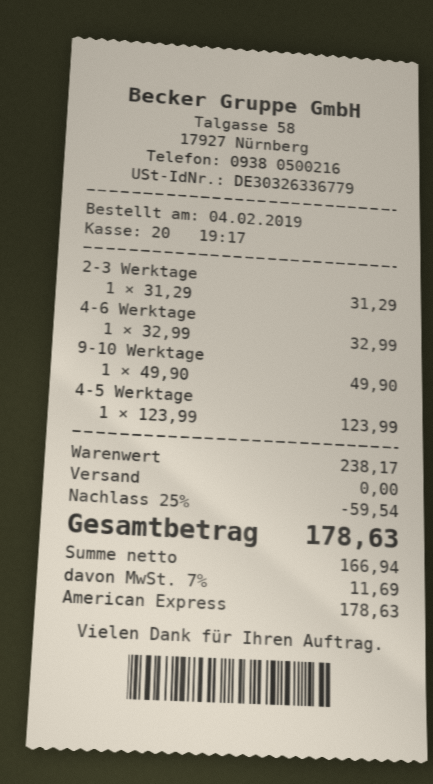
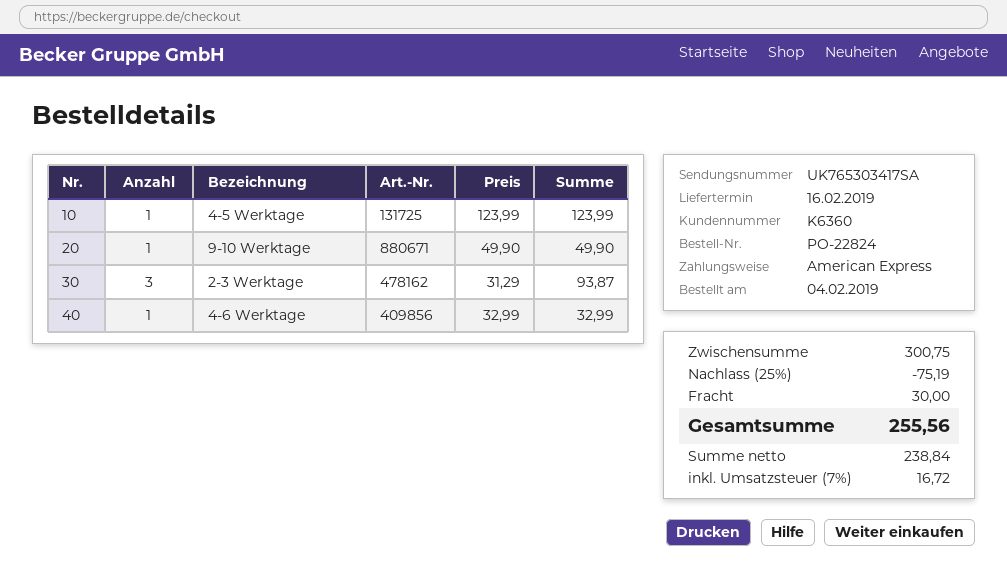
2-3 Werktage: 1 x 31.29 = 31.29 -> 3 x 31.29 = 93.87
subtotal: 238.17 -> 300.75
discount: 25% = 59.54 -> 25% = 75.19
shipping: 0.00 -> 30.00
net: 166.94 -> 238.84
tax: 7% = 11.69 -> 7% = 16.72
total: 178.63 -> 255.56

